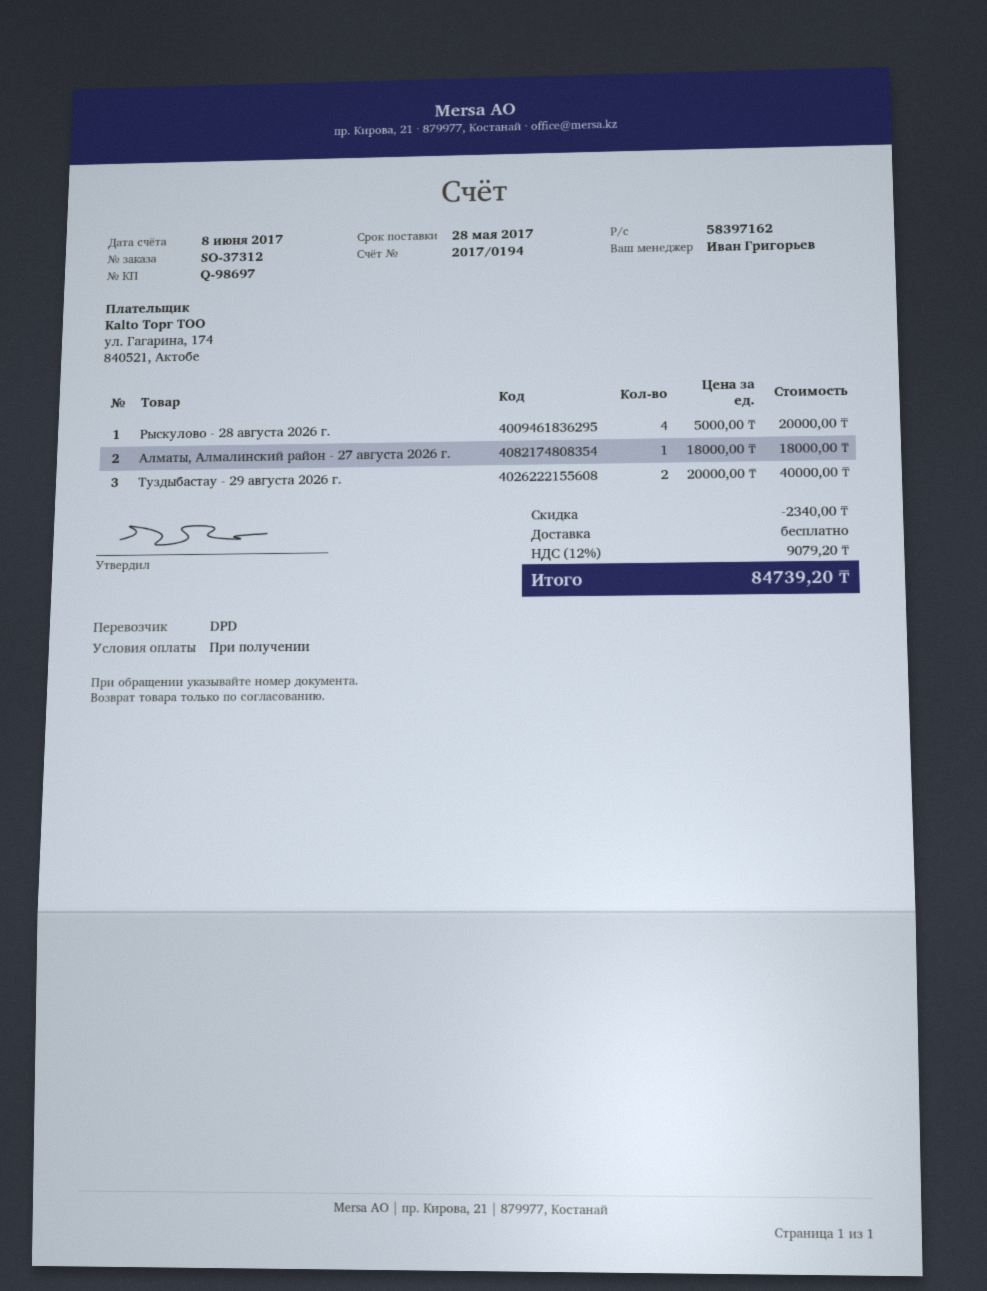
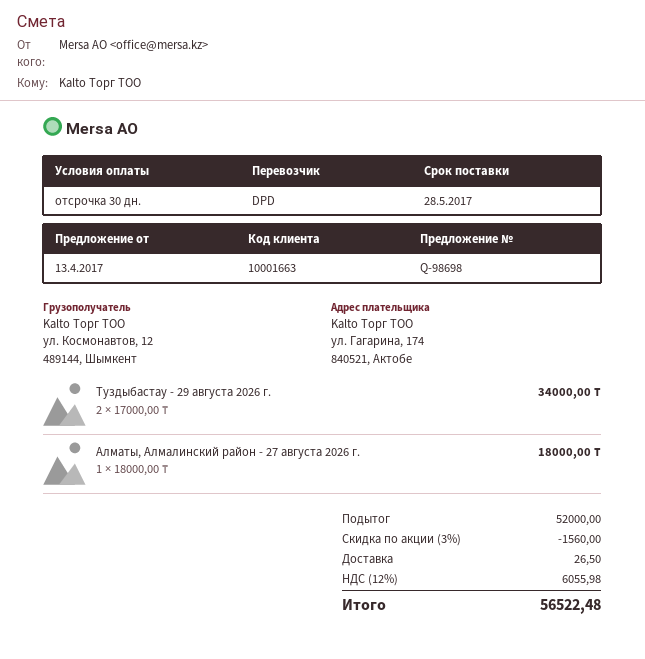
quote number: Q-98697 -> Q-98698
payment terms: on receipt -> 30 days
Рыскулово - 28 августа 2026 г.: 4 x 5000.00 = 20000.00 -> none
Туздыбастау - 29 августа 2026 г.: 2 x 20000.00 = 40000.00 -> 2 x 17000.00 = 34000.00
discount: 2340.00 -> 1560.00
shipping: 0.00 -> 26.50
tax: 12% = 9079.20 -> 12% = 6055.98
total: 84739.20 -> 56522.48

